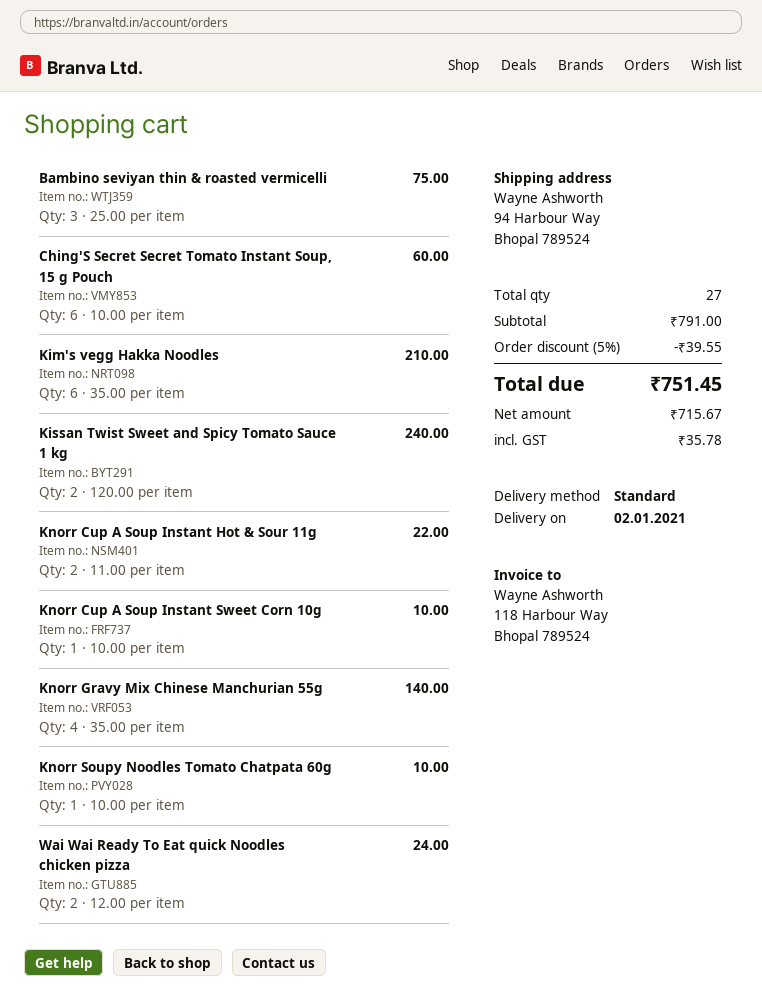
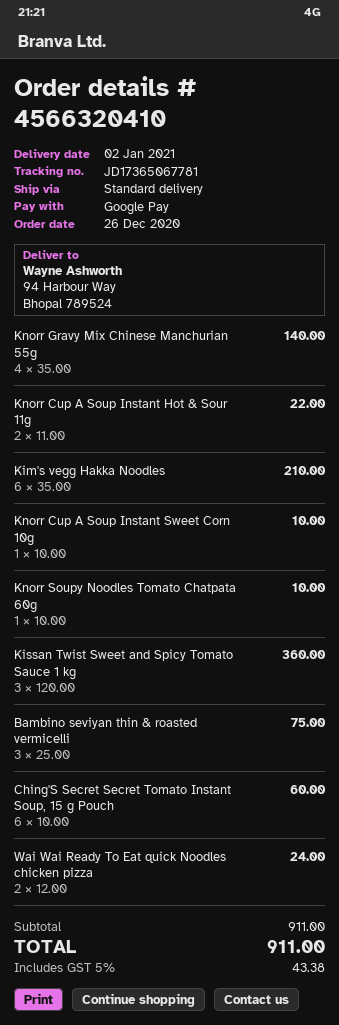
Kissan Twist Sweet and Spicy Tomato Sauce 1 kg: 2 x 120.00 = 240.00 -> 3 x 120.00 = 360.00
subtotal: 791.00 -> 911.00
discount: 5% = 39.55 -> none
tax: 35.78 -> 43.38
total: 751.45 -> 911.00

